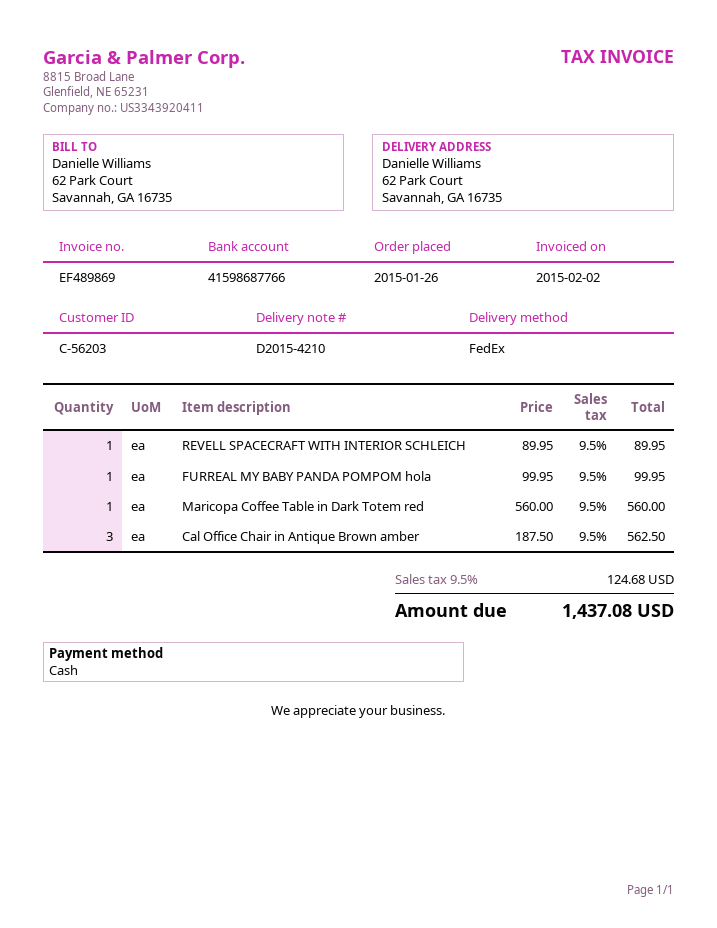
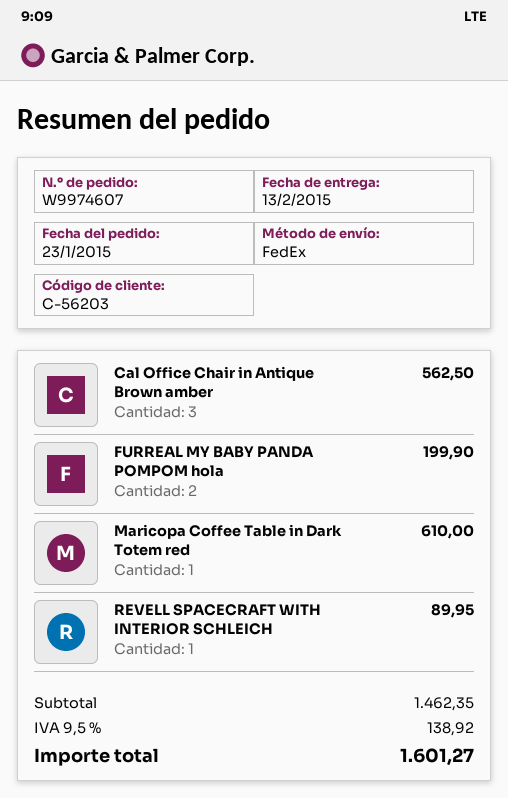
order date: 2015-01-26 -> 2015-01-23
FURREAL MY BABY PANDA POMPOM hola: 1 for 99.95 -> 2 for 199.90
Maricopa Coffee Table in Dark Totem red: 1 for 560.00 -> 1 for 610.00
tax: 9.5% = 124.68 -> 9.5% = 138.92
total: 1437.08 -> 1601.27

